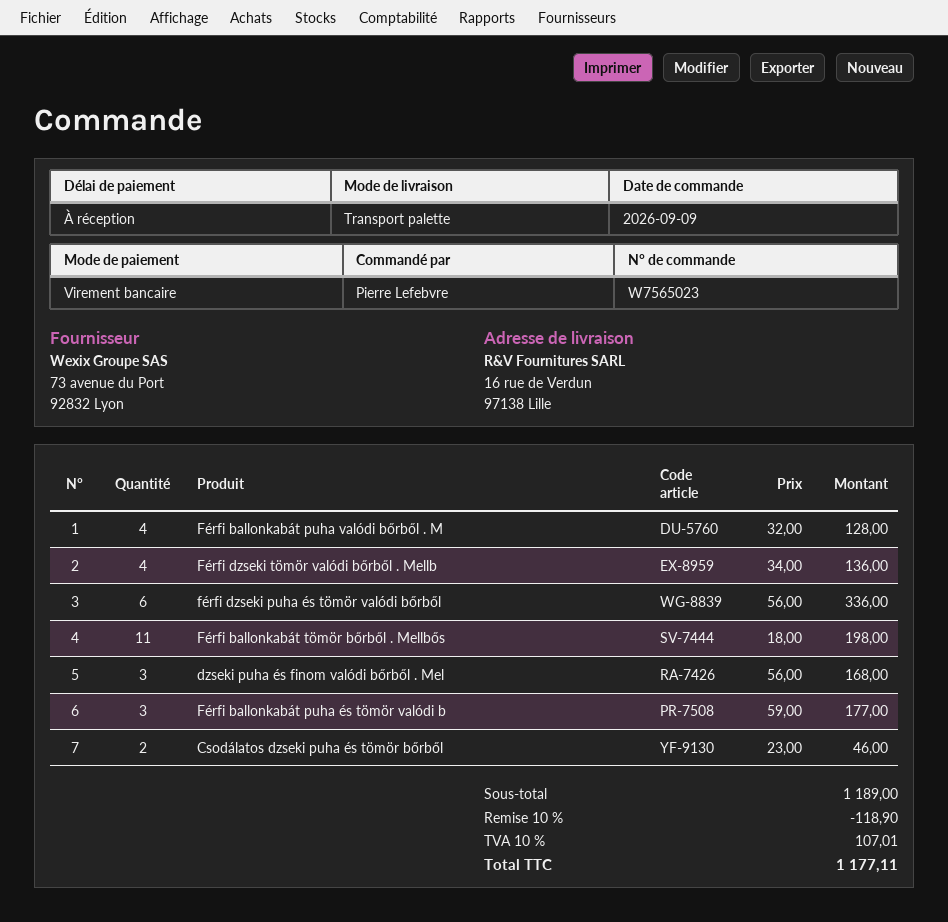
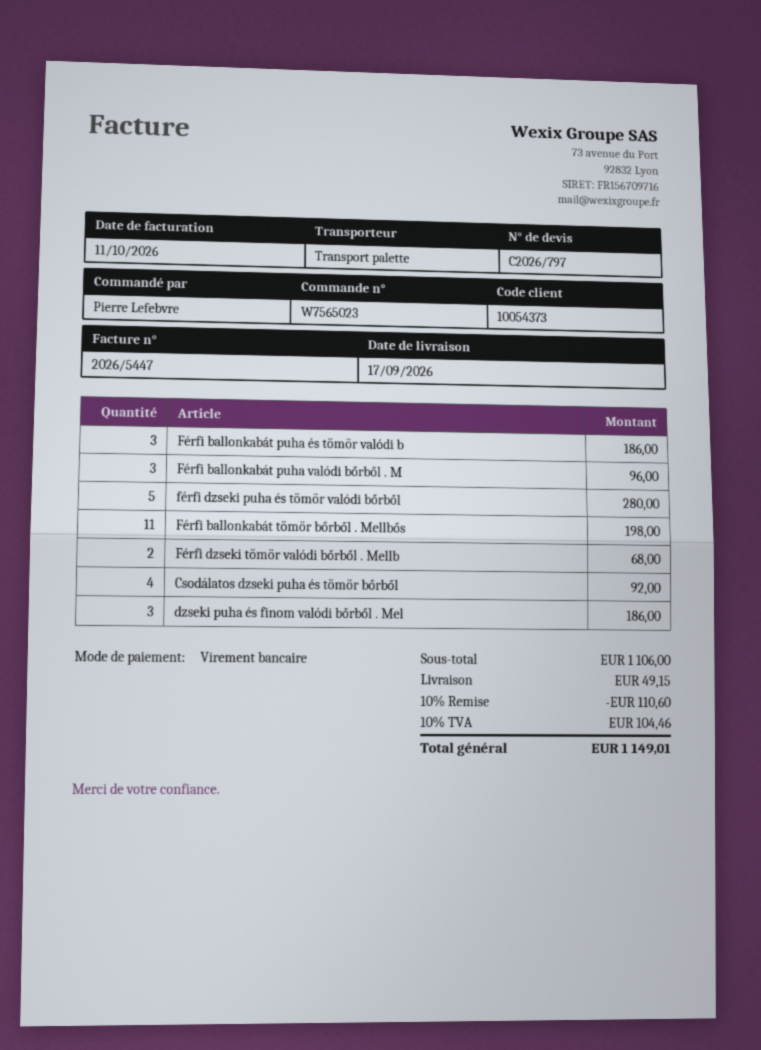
Férfi ballonkabát puha valódi bőrből . M: 4 for 128.00 -> 3 for 96.00
Férfi dzseki tömör valódi bőrből . Mellb: 4 for 136.00 -> 2 for 68.00
férfi dzseki puha és tömör valódi bőrből: 6 for 336.00 -> 5 for 280.00
dzseki puha és finom valódi bőrből . Mel: 3 for 168.00 -> 3 for 186.00
Férfi ballonkabát puha és tömör valódi b: 3 for 177.00 -> 3 for 186.00
Csodálatos dzseki puha és tömör bőrből: 2 for 46.00 -> 4 for 92.00
subtotal: 1189.00 -> 1106.00
discount: 10% = 118.90 -> 10% = 110.60
shipping: none -> 49.15
tax: 10% = 107.01 -> 10% = 104.46
total: 1177.11 -> 1149.01

